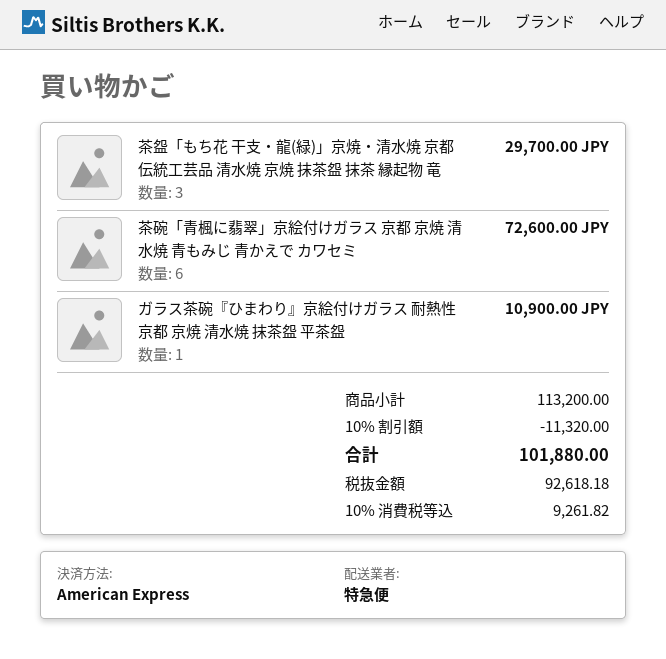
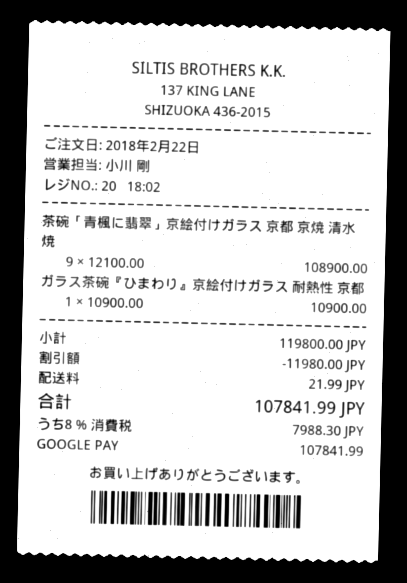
payment method: American Express -> Google Pay
茶盌「もち花 干支・龍(緑)」京焼・清水焼 京都 伝統工芸品 清水焼 京焼 抹茶盌 抹茶 縁起物 竜: 3 for 29700.00 -> none
茶碗「青楓に翡翠」京絵付けガラス 京都 京焼 清水焼 青もみじ 青かえで カワセミ: 6 for 72600.00 -> 9 for 108900.00
subtotal: 113200.00 -> 119800.00
discount: 11320.00 -> 11980.00
shipping: none -> 21.99
tax: 10% = 9261.82 -> 8% = 7988.30
total: 101880.00 -> 107841.99

